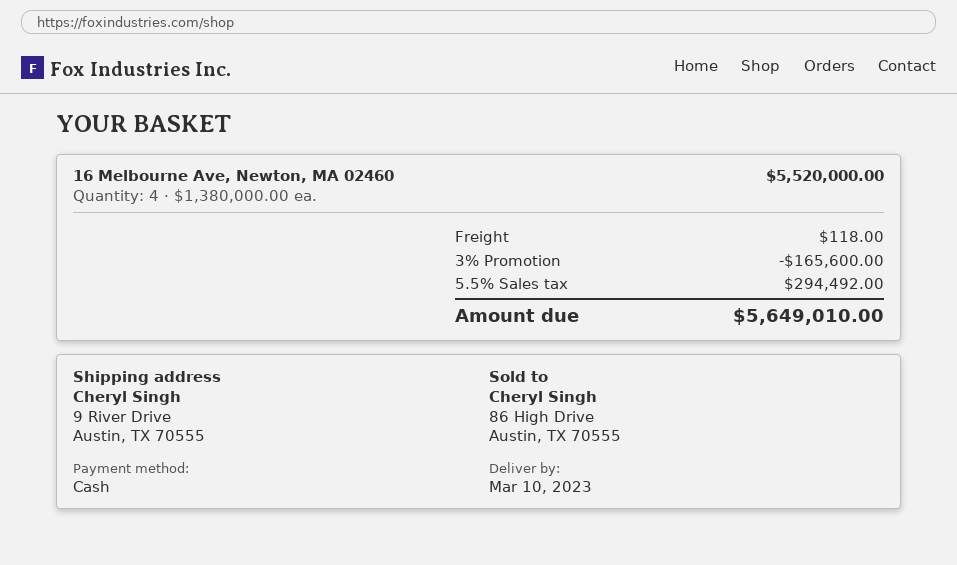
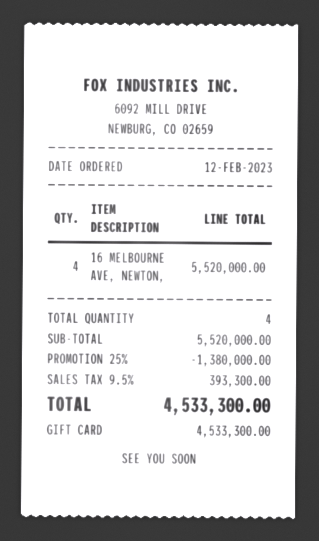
payment method: cash -> gift card
discount: 3% = 165600.00 -> 25% = 1380000.00
shipping: 118.00 -> none
tax: 5.5% = 294492.00 -> 9.5% = 393300.00
total: 5649010.00 -> 4533300.00

